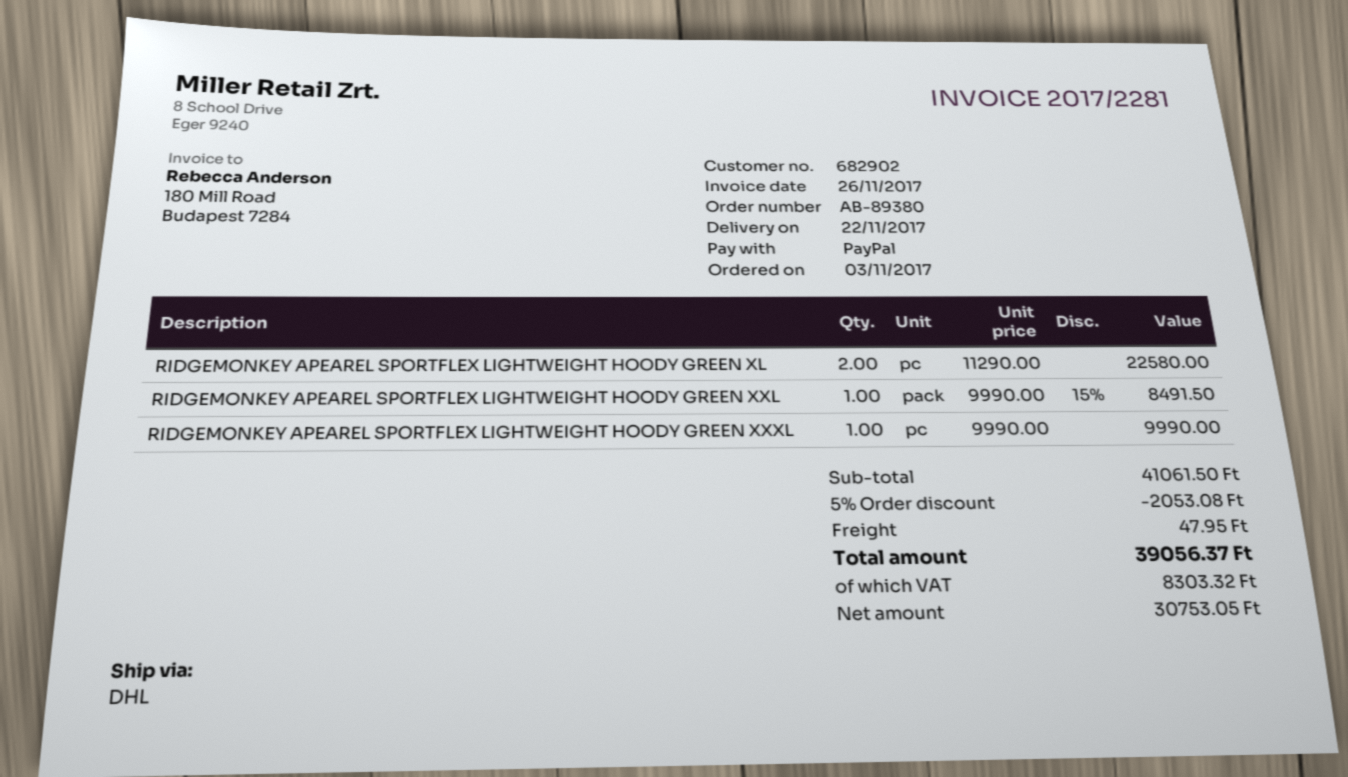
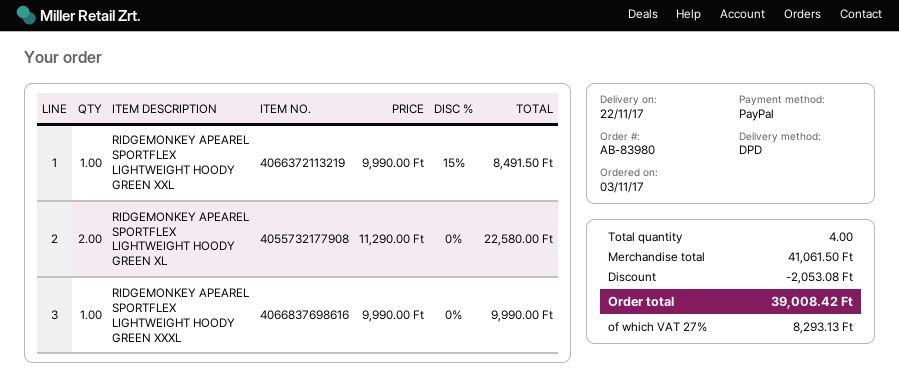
order number: AB-89380 -> AB-83980
shipping method: DHL -> DPD
shipping: 47.95 -> none
tax: 8303.32 -> 8293.13
total: 39056.37 -> 39008.42

